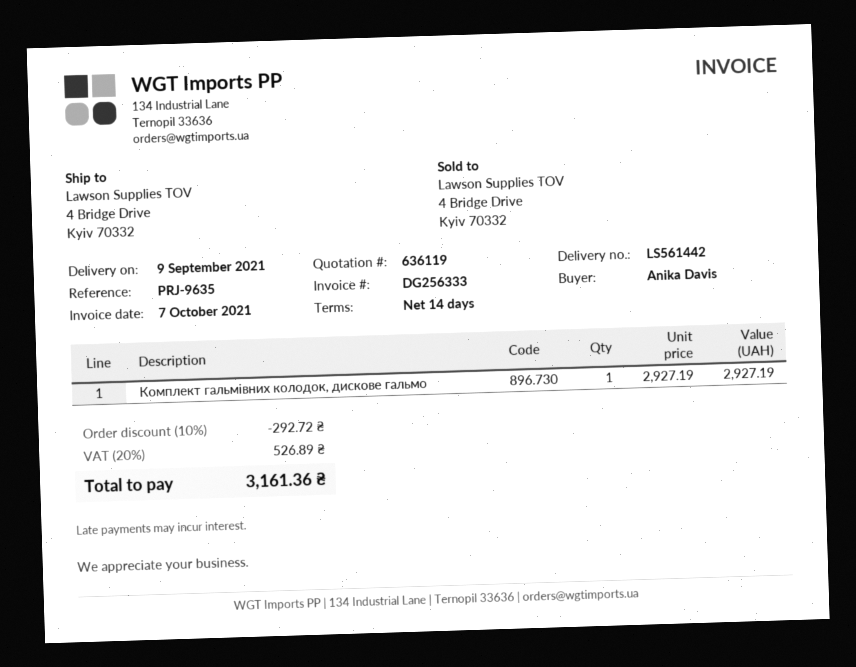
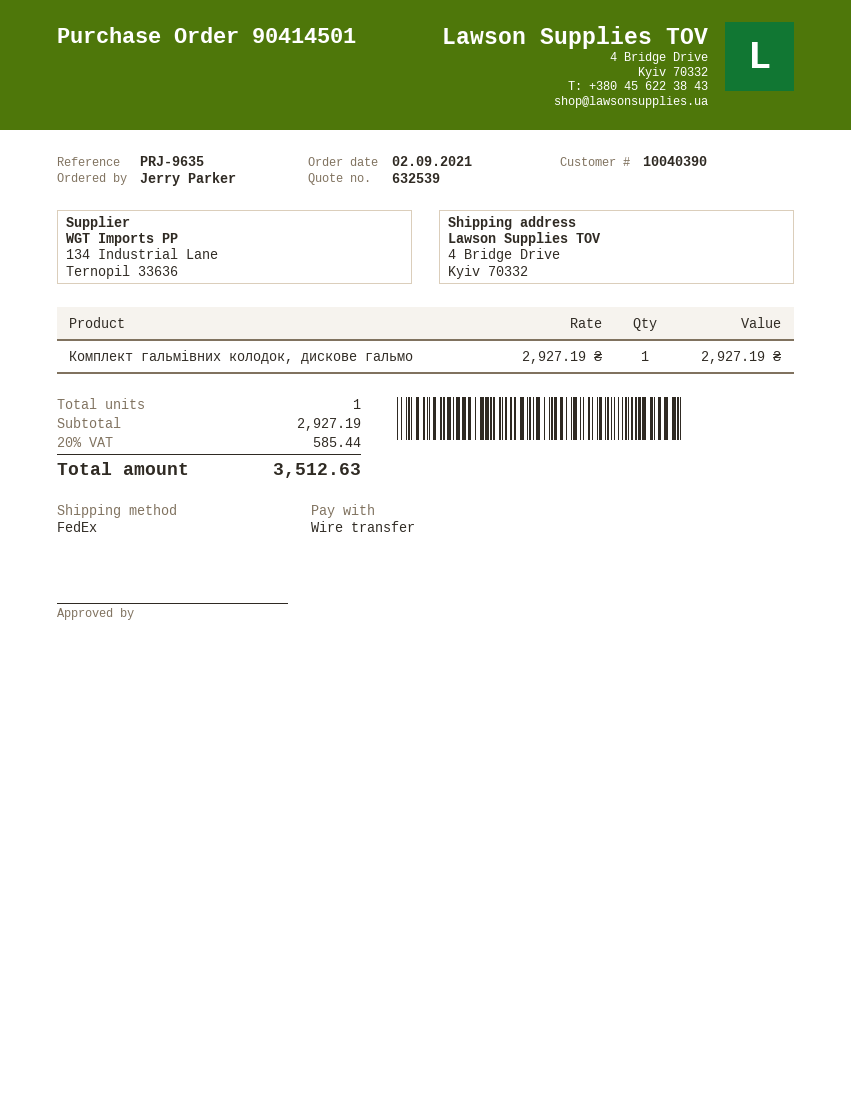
quote number: 636119 -> 632539
ordered by: Anika Davis -> Jerry Parker
discount: 10% = 292.72 -> none
tax: 20% = 526.89 -> 20% = 585.44
total: 3161.36 -> 3512.63

